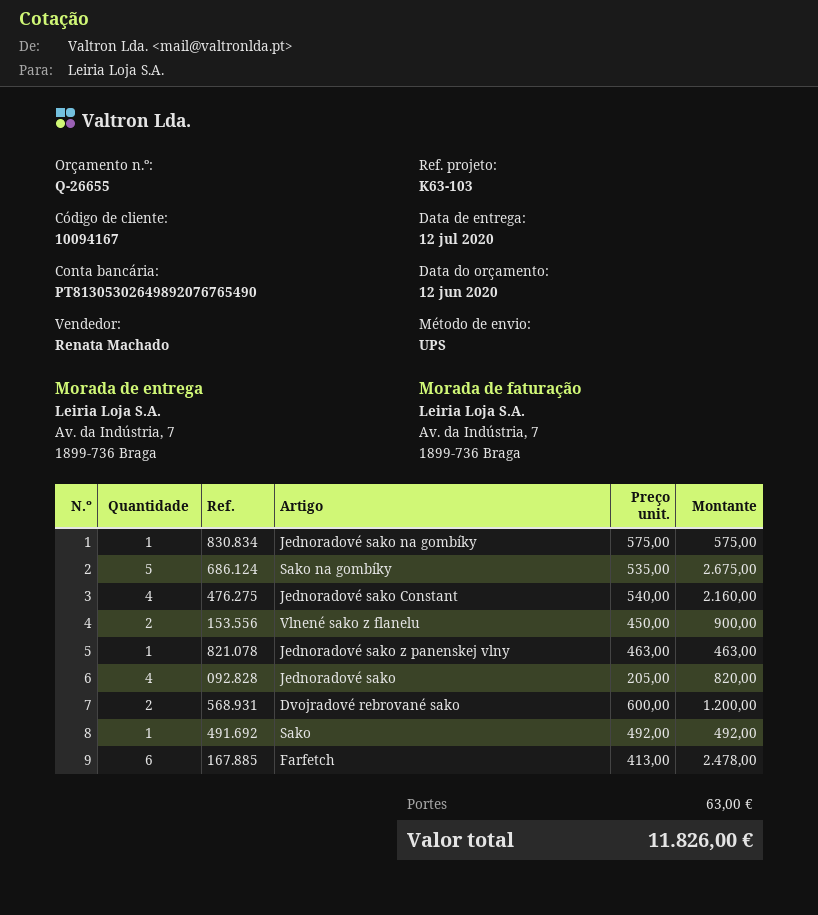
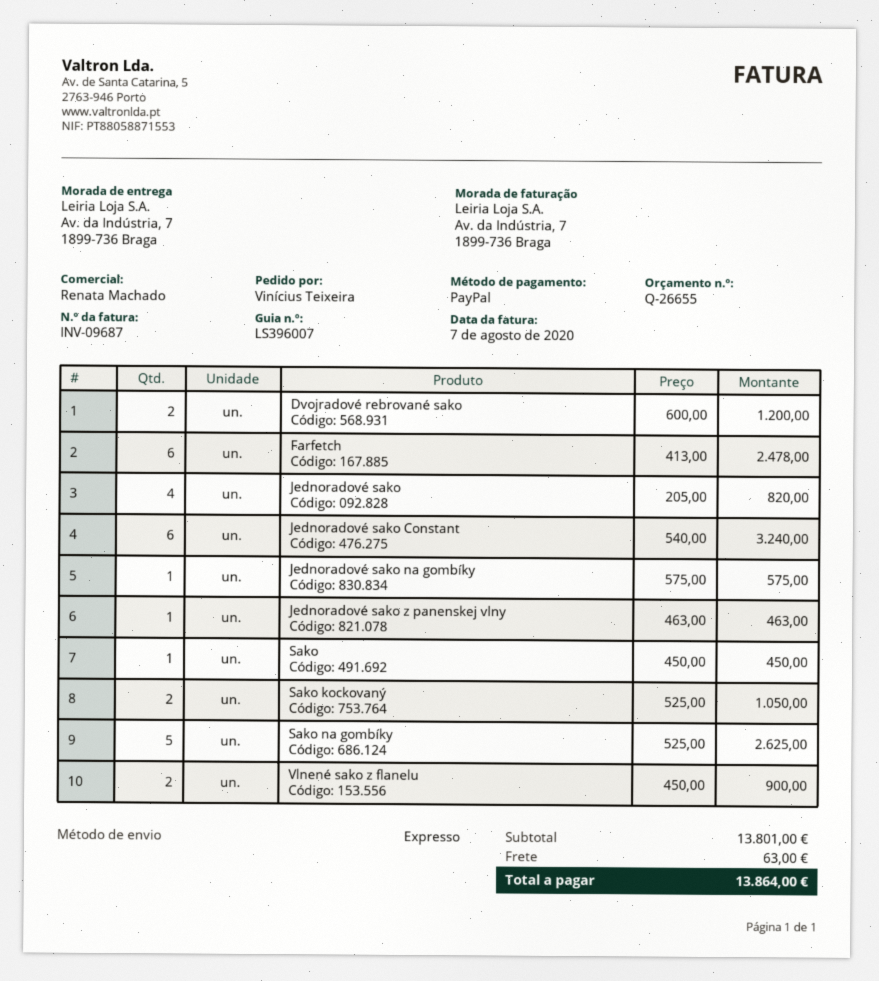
shipping method: UPS -> express
Sako na gombíky: 5 x 535.00 = 2675.00 -> 5 x 525.00 = 2625.00
Jednoradové sako Constant: 4 x 540.00 = 2160.00 -> 6 x 540.00 = 3240.00
Sako: 1 x 492.00 = 492.00 -> 1 x 450.00 = 450.00
Sako kockovaný: none -> 2 x 525.00 = 1050.00
total: 11826.00 -> 13864.00

